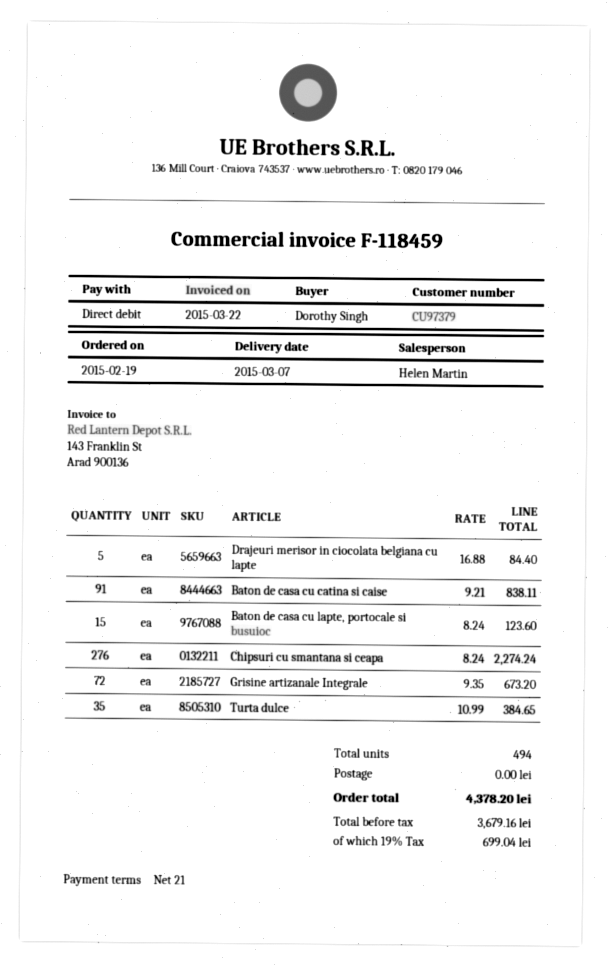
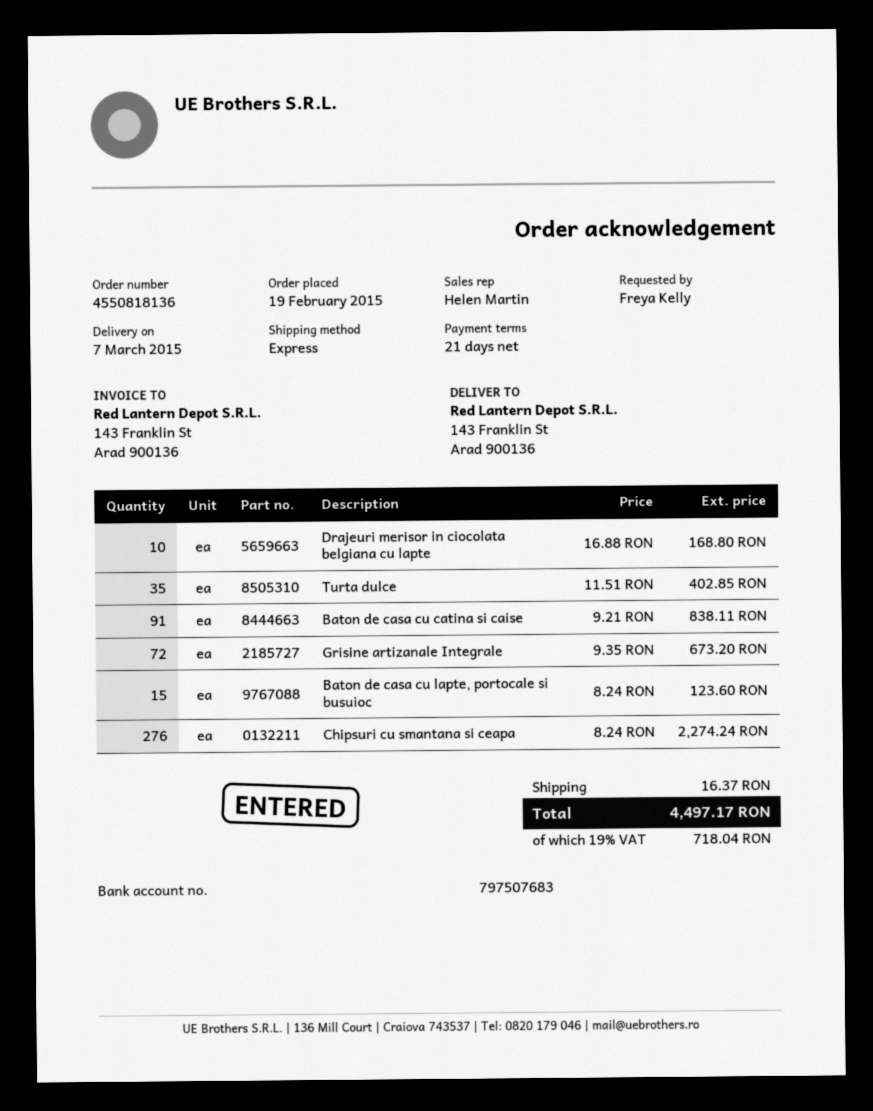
ordered by: Dorothy Singh -> Freya Kelly
Drajeuri merisor in ciocolata belgiana cu lapte: 5 x 16.88 = 84.40 -> 10 x 16.88 = 168.80
Turta dulce: 35 x 10.99 = 384.65 -> 35 x 11.51 = 402.85
shipping: 0.00 -> 16.37
tax: 19% = 699.04 -> 19% = 718.04
total: 4378.20 -> 4497.17

